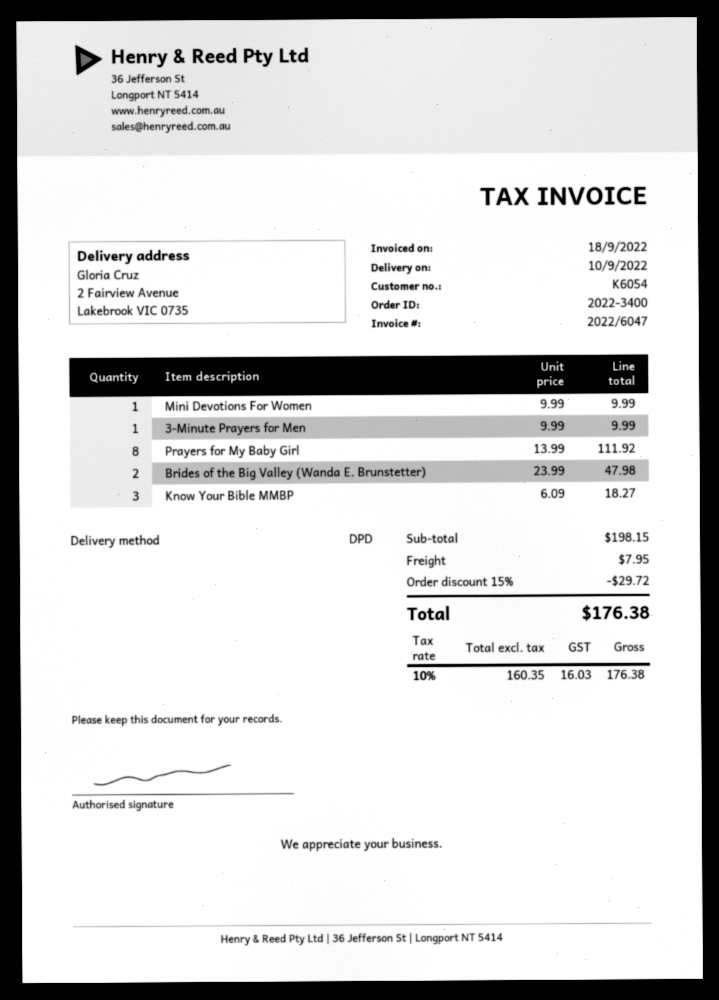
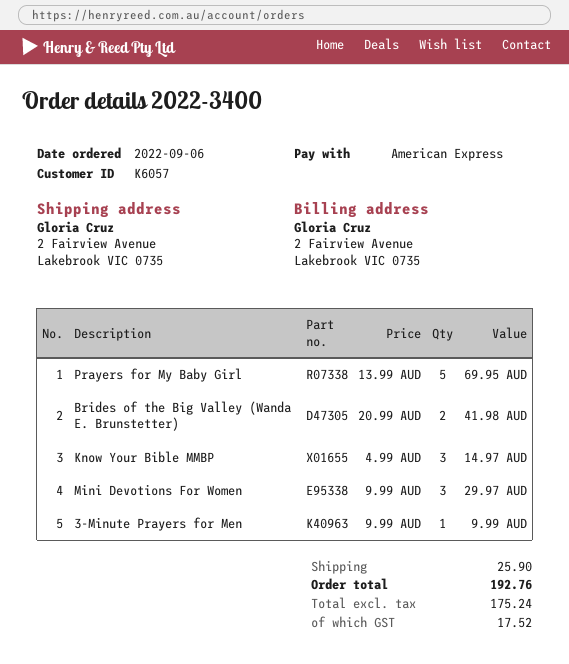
customer number: K6054 -> K6057
Mini Devotions For Women: 1 x 9.99 = 9.99 -> 3 x 9.99 = 29.97
Prayers for My Baby Girl: 8 x 13.99 = 111.92 -> 5 x 13.99 = 69.95
Brides of the Big Valley (Wanda E. Brunstetter): 2 x 23.99 = 47.98 -> 2 x 20.99 = 41.98
Know Your Bible MMBP: 3 x 6.09 = 18.27 -> 3 x 4.99 = 14.97
discount: 15% = 29.72 -> none
shipping: 7.95 -> 25.90
net: 160.35 -> 175.24
tax: 16.03 -> 17.52
total: 176.38 -> 192.76

